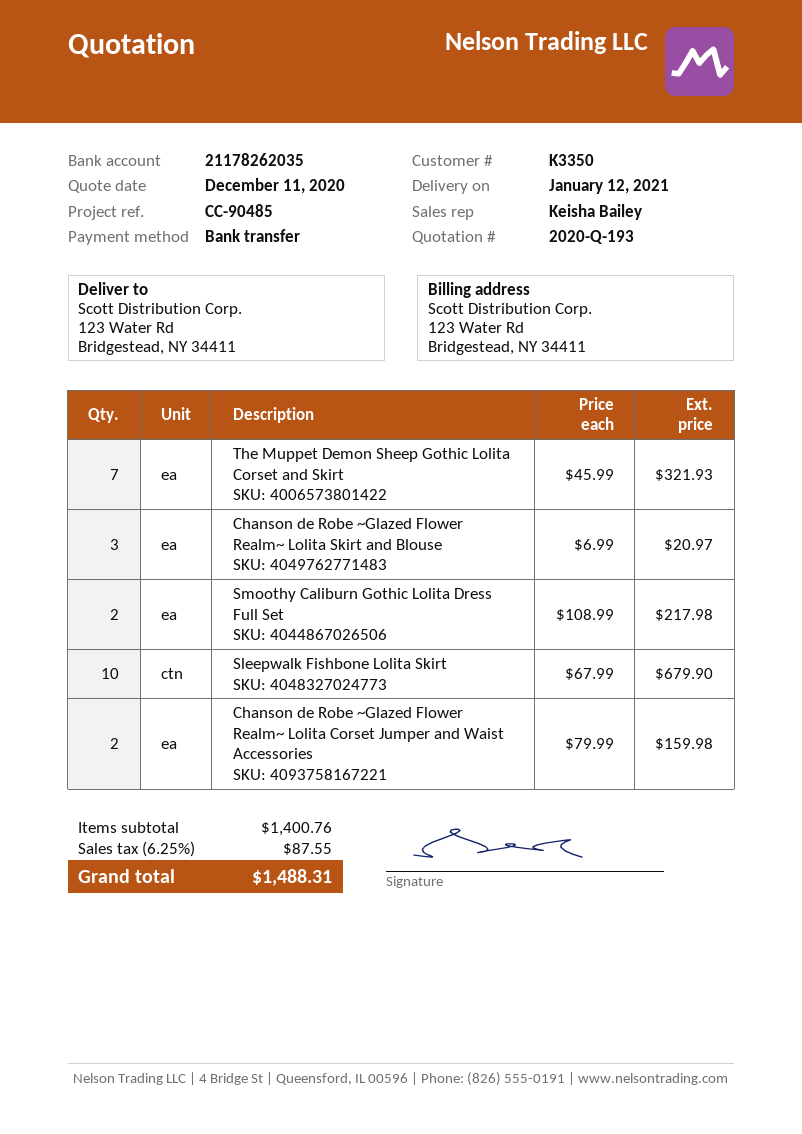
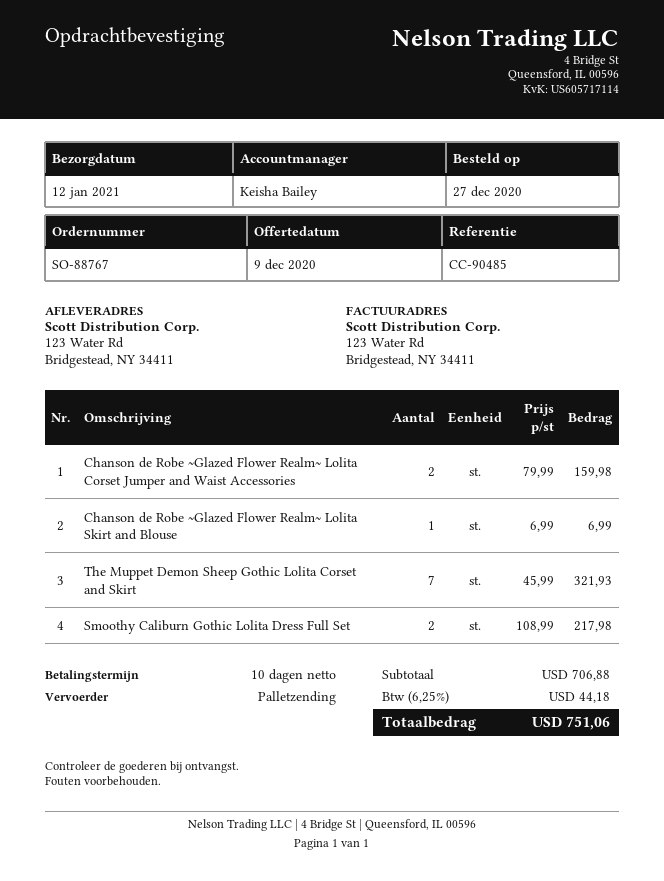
quote date: 2020-12-11 -> 2020-12-09
Chanson de Robe ~Glazed Flower Realm~ Lolita Skirt and Blouse: 3 x 6.99 = 20.97 -> 1 x 6.99 = 6.99
Sleepwalk Fishbone Lolita Skirt: 10 x 67.99 = 679.90 -> none
subtotal: 1400.76 -> 706.88
tax: 6.25% = 87.55 -> 6.25% = 44.18
total: 1488.31 -> 751.06

